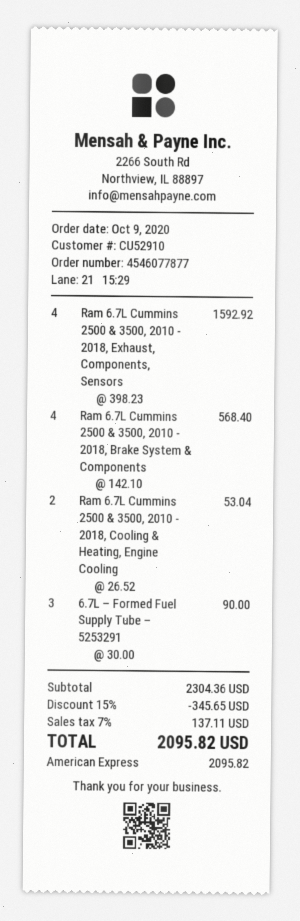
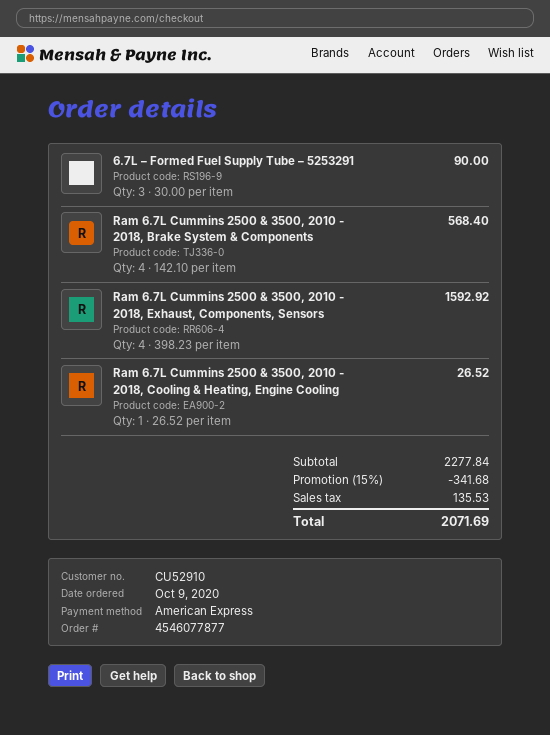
Ram 6.7L Cummins 2500 & 3500, 2010 - 2018, Cooling & Heating, Engine Cooling: 2 x 26.52 = 53.04 -> 1 x 26.52 = 26.52
subtotal: 2304.36 -> 2277.84
discount: 15% = 345.65 -> 15% = 341.68
tax: 137.11 -> 135.53
total: 2095.82 -> 2071.69

